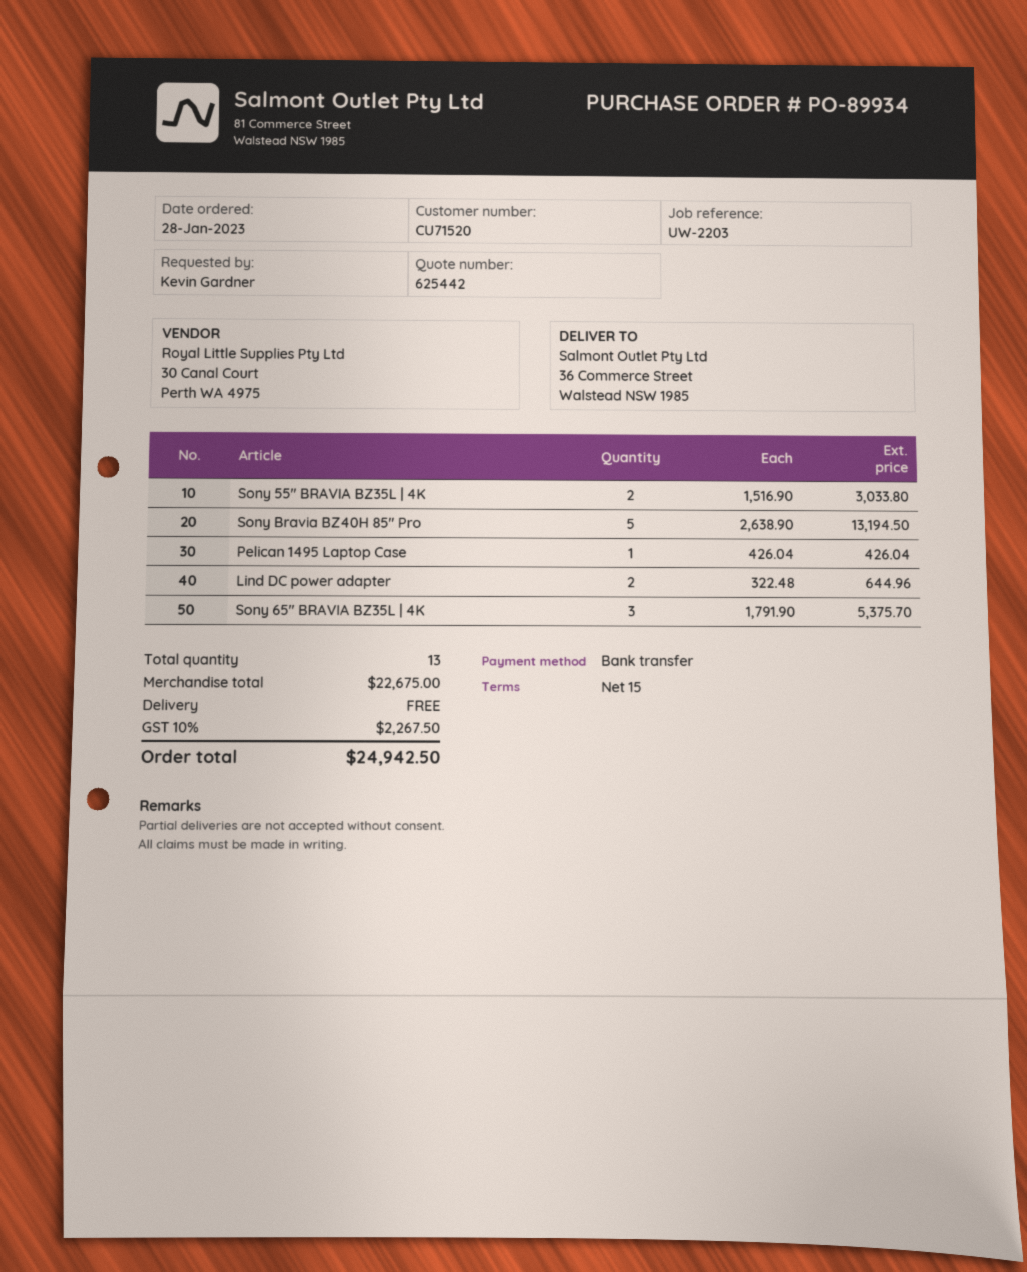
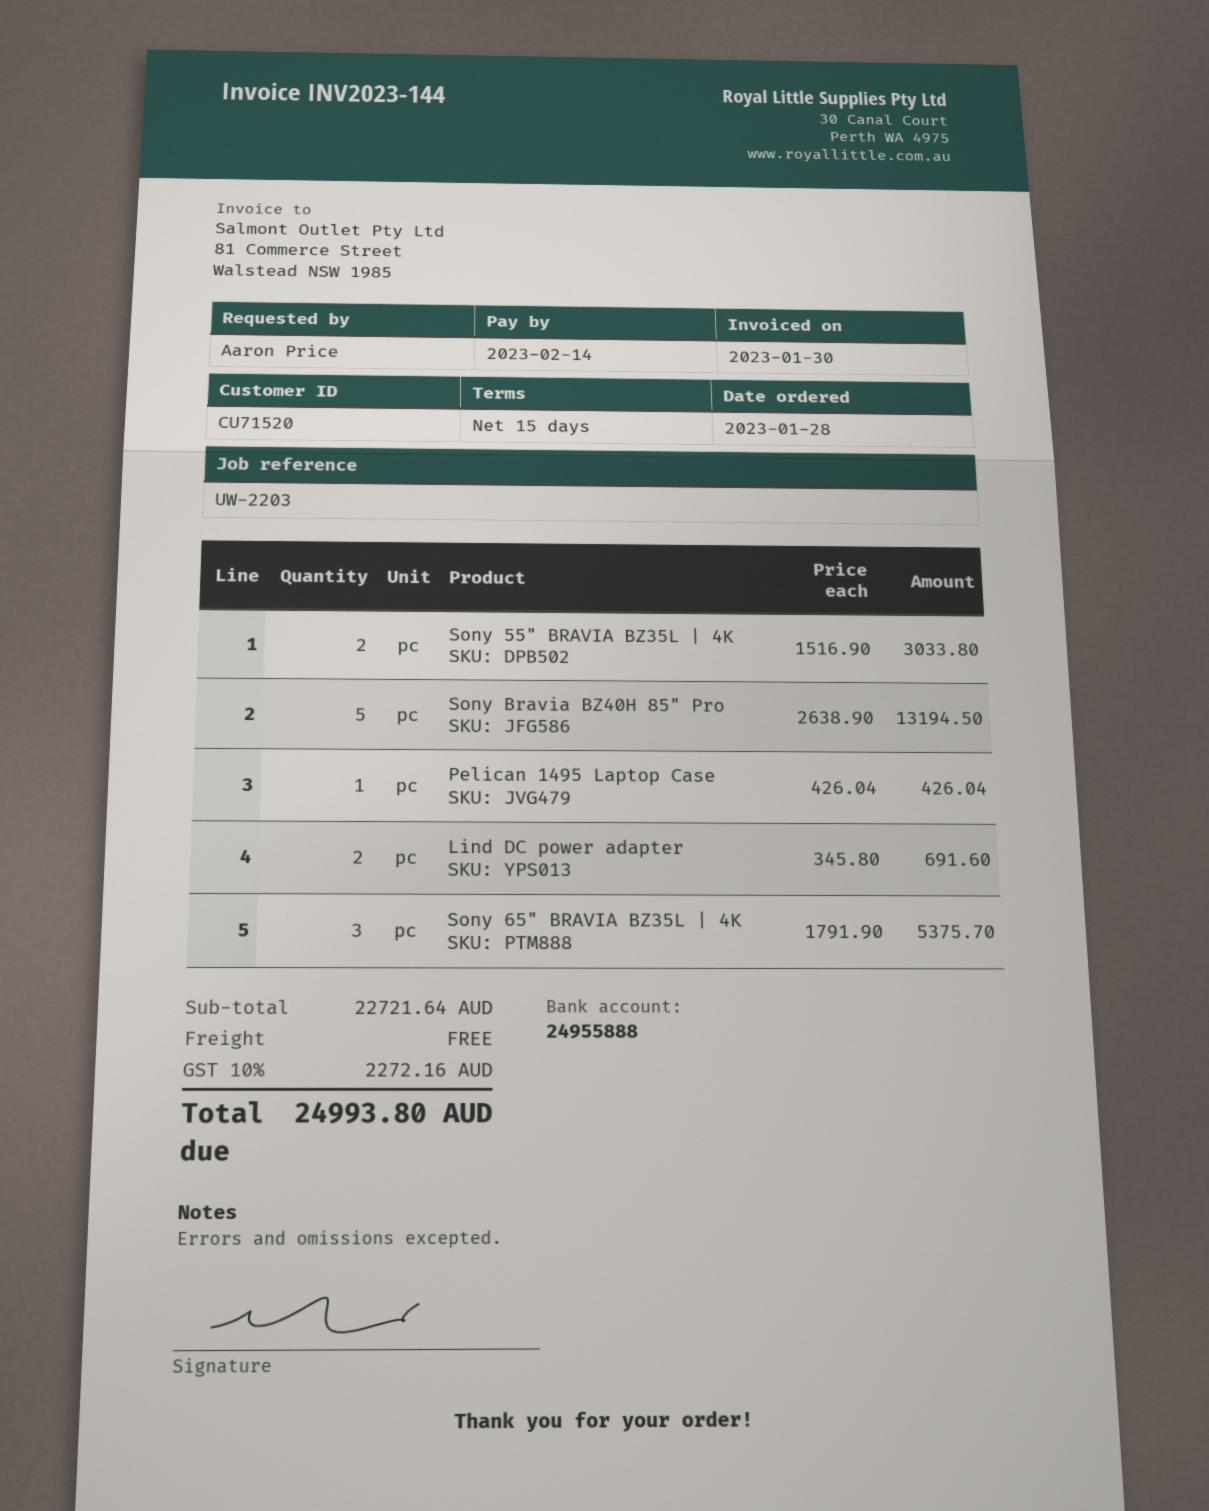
ordered by: Kevin Gardner -> Aaron Price
Lind DC power adapter: 2 x 322.48 = 644.96 -> 2 x 345.80 = 691.60
subtotal: 22675.00 -> 22721.64
tax: 10% = 2267.50 -> 10% = 2272.16
total: 24942.50 -> 24993.80

